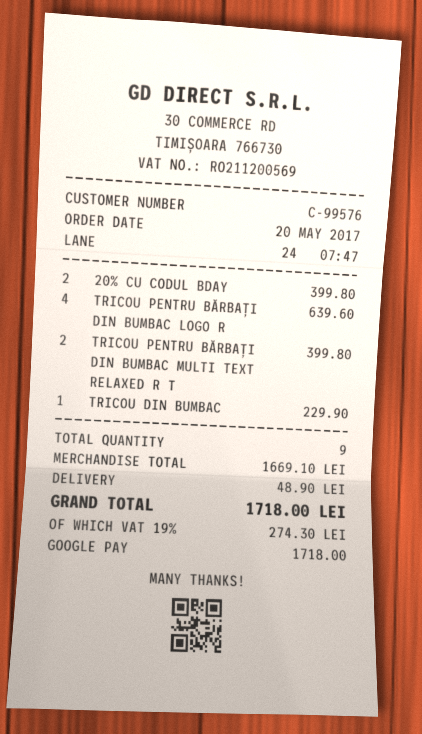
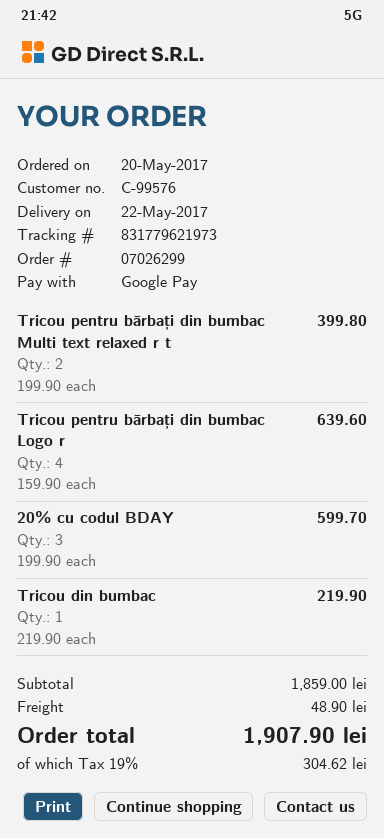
20% CU CODUL BDAY: 2 for 399.80 -> 3 for 599.70
TRICOU DIN BUMBAC: 1 for 229.90 -> 1 for 219.90
subtotal: 1669.10 -> 1859.00
tax: 19% = 274.30 -> 19% = 304.62
total: 1718.00 -> 1907.90

